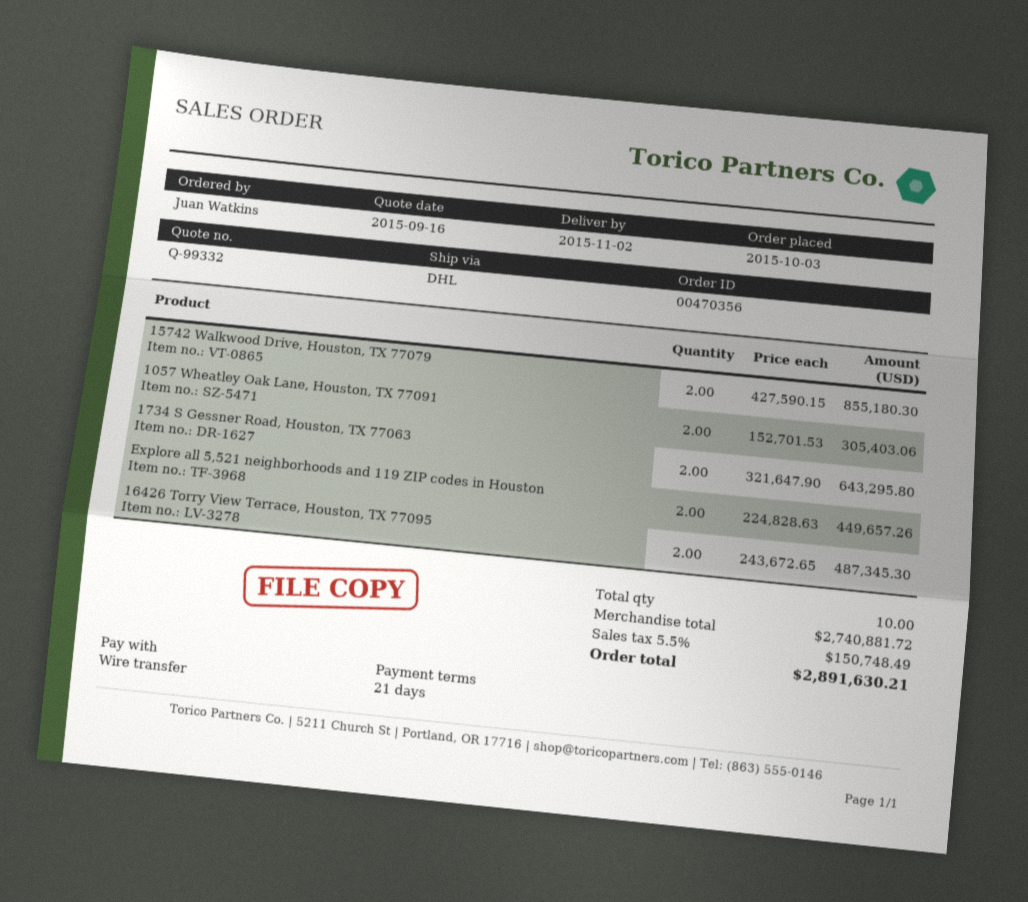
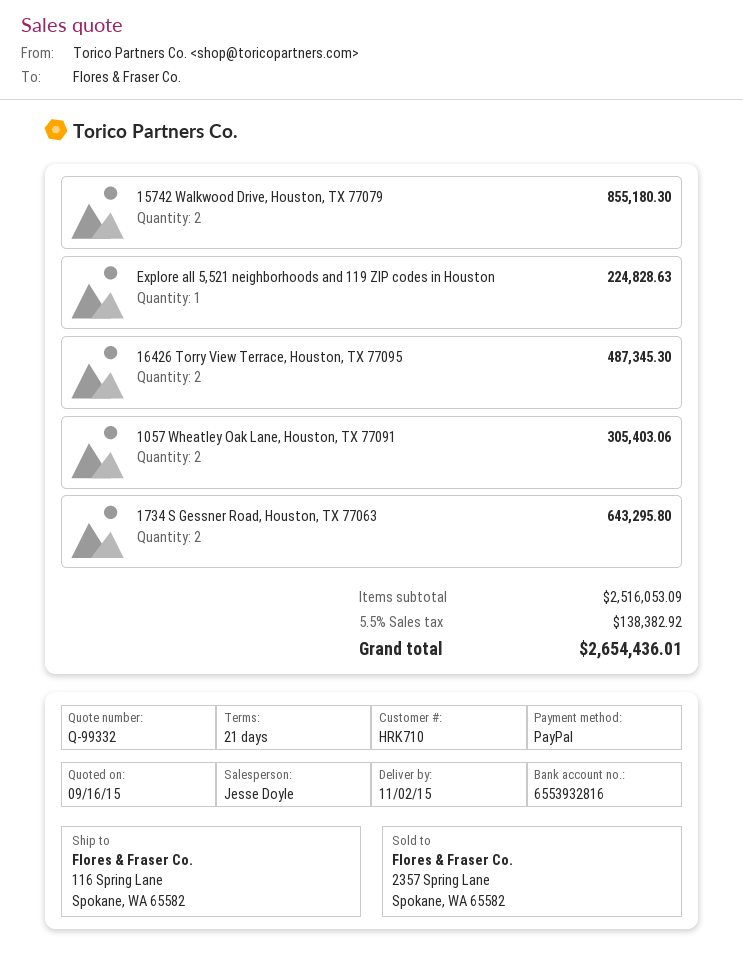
payment method: bank transfer -> PayPal
Explore all 5,521 neighborhoods and 119 ZIP codes in Houston: 2 for 449657.26 -> 1 for 224828.63
subtotal: 2740881.72 -> 2516053.09
tax: 5.5% = 150748.49 -> 5.5% = 138382.92
total: 2891630.21 -> 2654436.01

